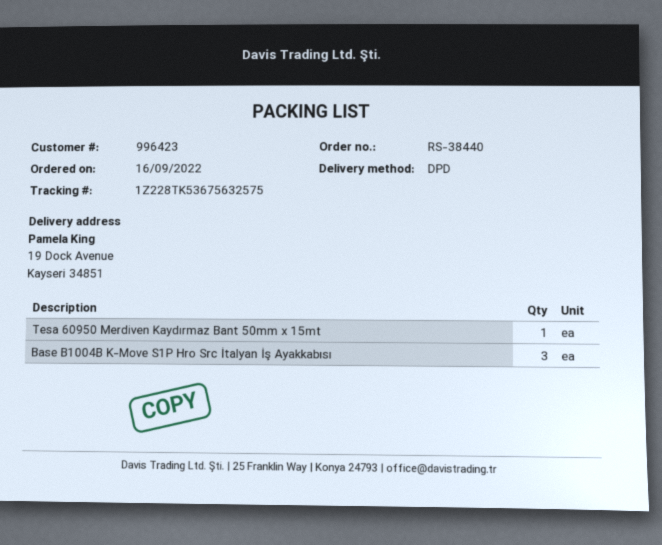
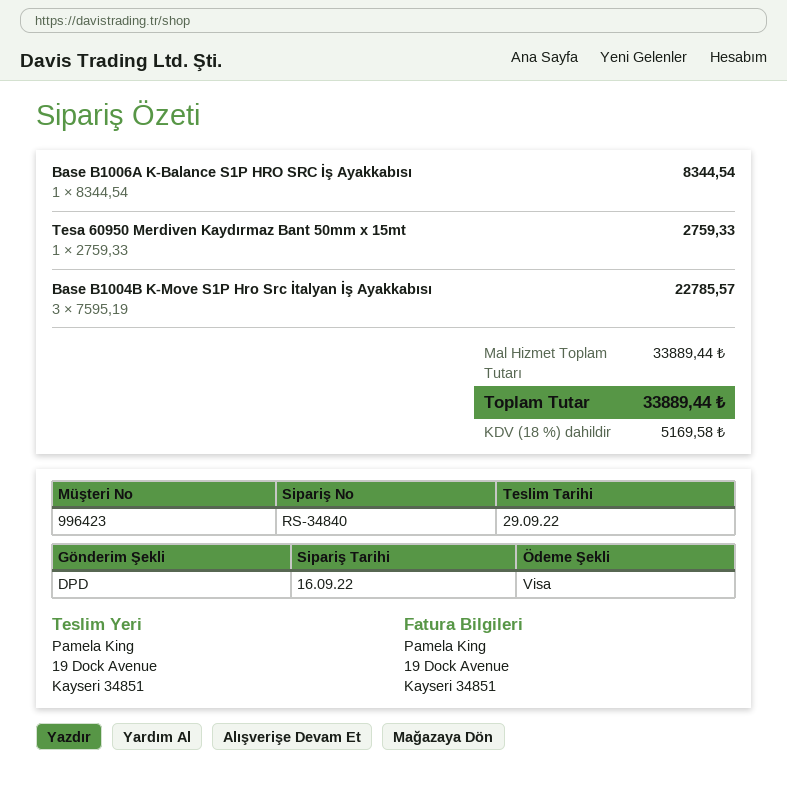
order number: RS-38440 -> RS-34840
Base B1006A K-Balance S1P HRO SRC İş Ayakkabısı: none -> 1

